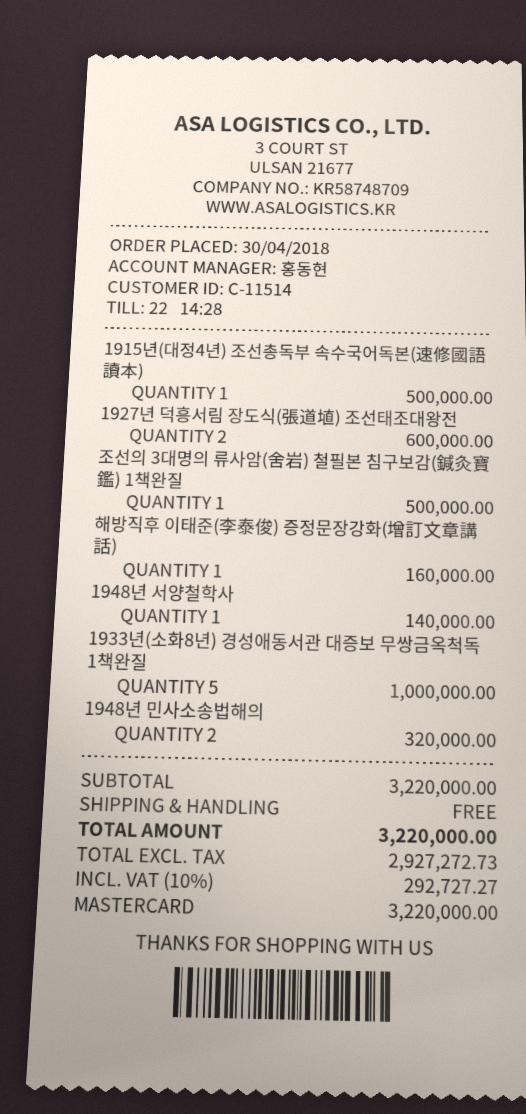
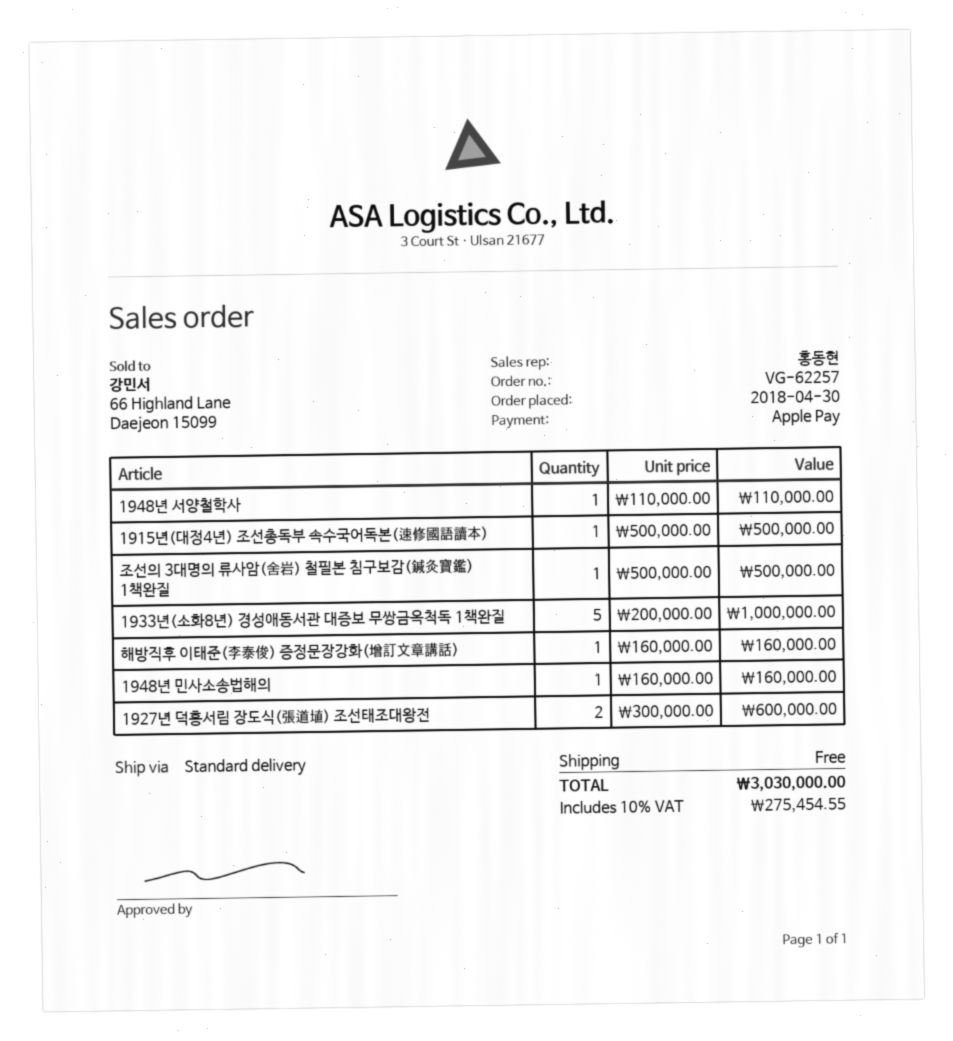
payment method: Mastercard -> Apple Pay
1948년 서양철학사: 1 for 140000.00 -> 1 for 110000.00
1948년 민사소송법해의: 2 for 320000.00 -> 1 for 160000.00
tax: 10% = 292727.27 -> 10% = 275454.55
total: 3220000.00 -> 3030000.00

